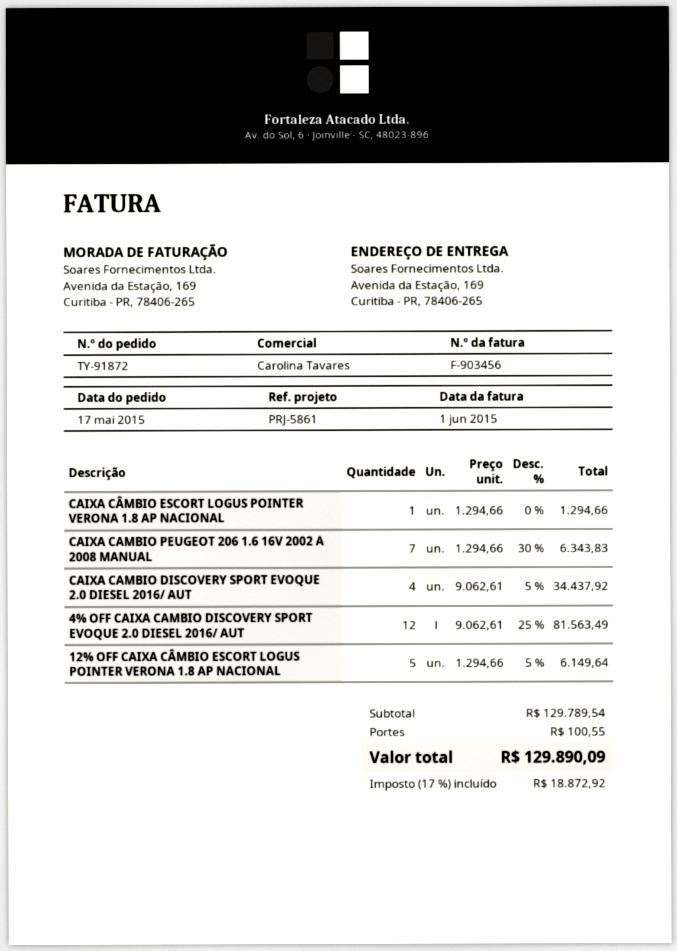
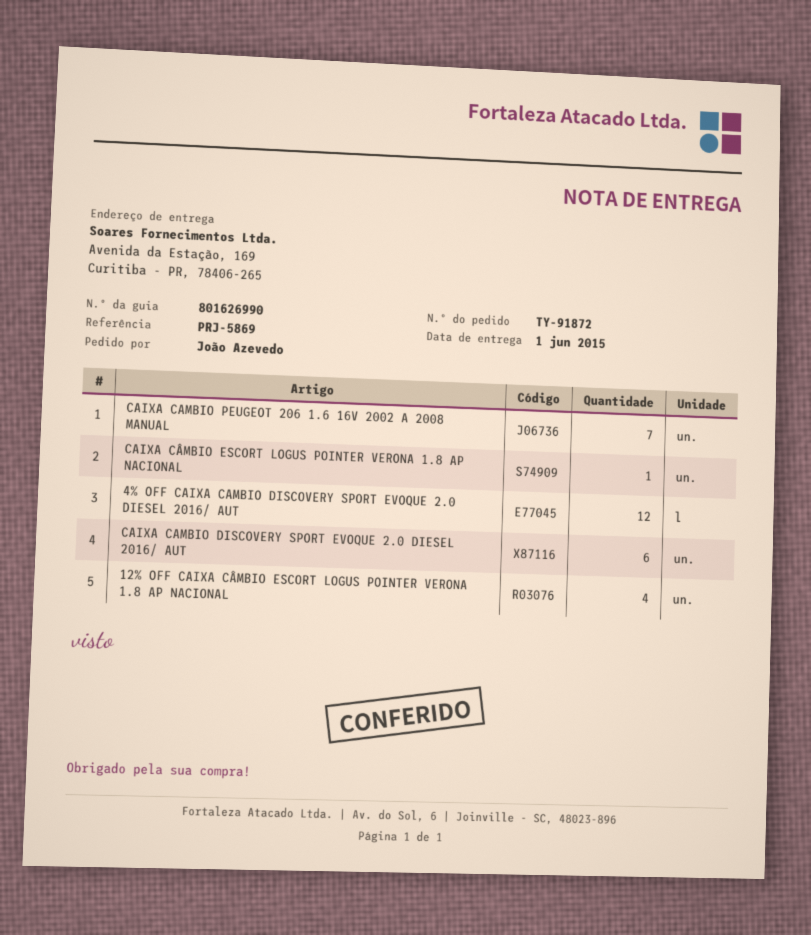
reference: PRJ-5861 -> PRJ-5869
CAIXA CAMBIO DISCOVERY SPORT EVOQUE 2.0 DIESEL 2016/ AUT: 4 -> 6
12% OFF CAIXA CÂMBIO ESCORT LOGUS POINTER VERONA 1.8 AP NACIONAL: 5 -> 4

